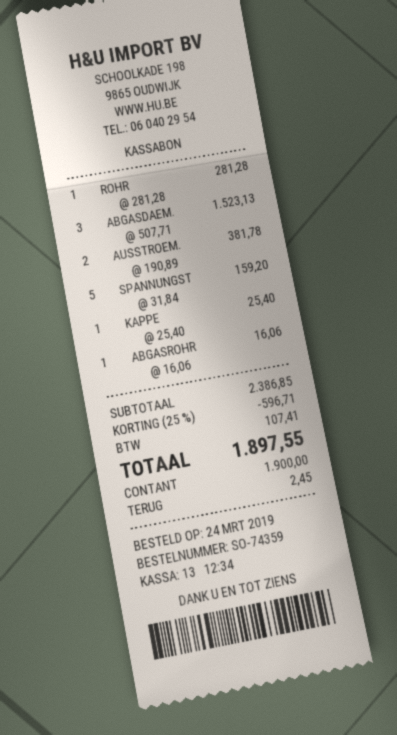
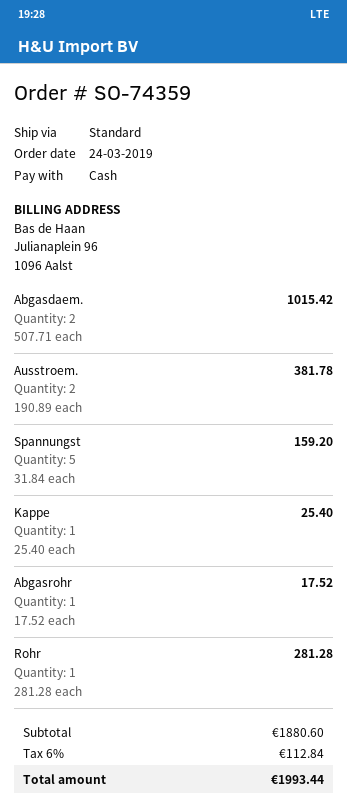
ABGASDAEM.: 3 x 507.71 = 1523.13 -> 2 x 507.71 = 1015.42
ABGASROHR: 1 x 16.06 = 16.06 -> 1 x 17.52 = 17.52
subtotal: 2386.85 -> 1880.60
discount: 25% = 596.71 -> none
tax: 107.41 -> 112.84
total: 1897.55 -> 1993.44

